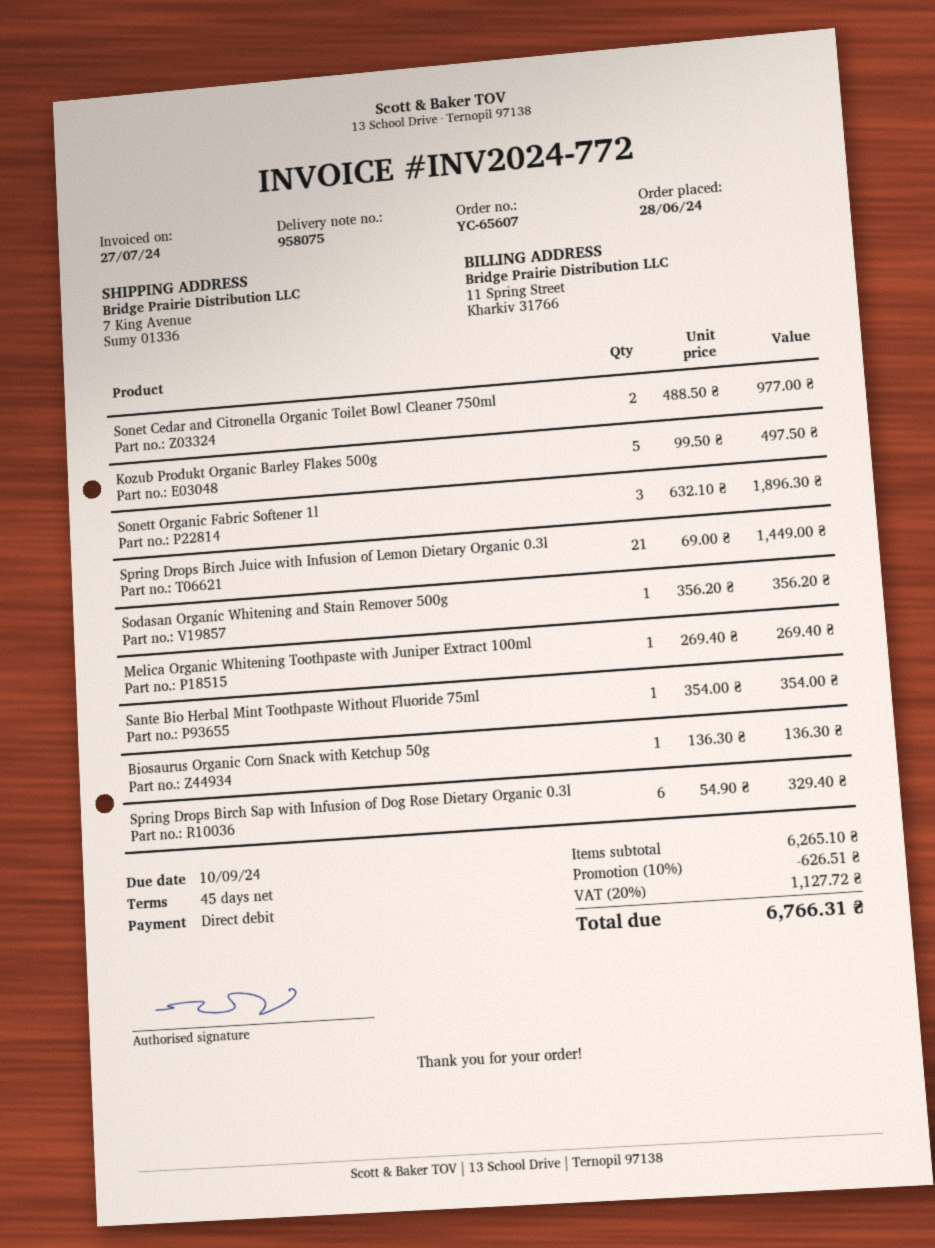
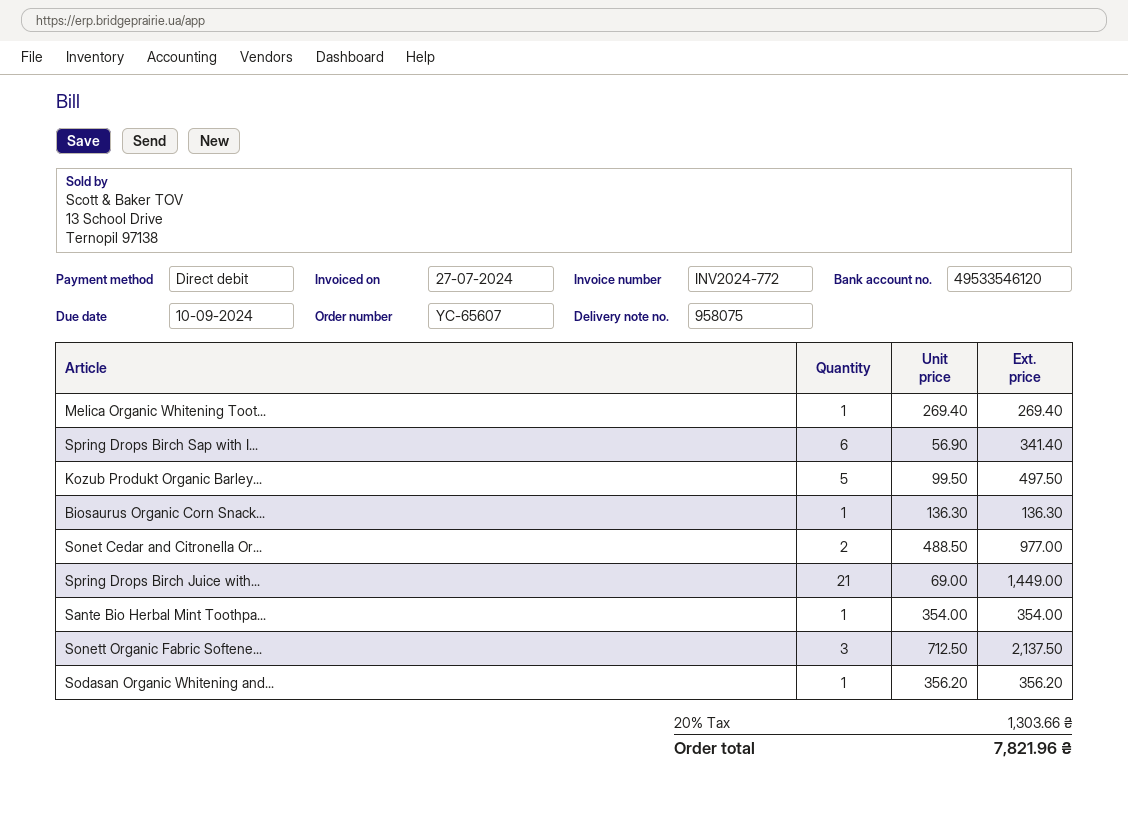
Sonett Organic Fabric Softener 1l: 3 x 632.10 = 1896.30 -> 3 x 712.50 = 2137.50
Spring Drops Birch Sap with Infusion of Dog Rose Dietary Organic 0.3l: 6 x 54.90 = 329.40 -> 6 x 56.90 = 341.40
discount: 10% = 626.51 -> none
tax: 20% = 1127.72 -> 20% = 1303.66
total: 6766.31 -> 7821.96

